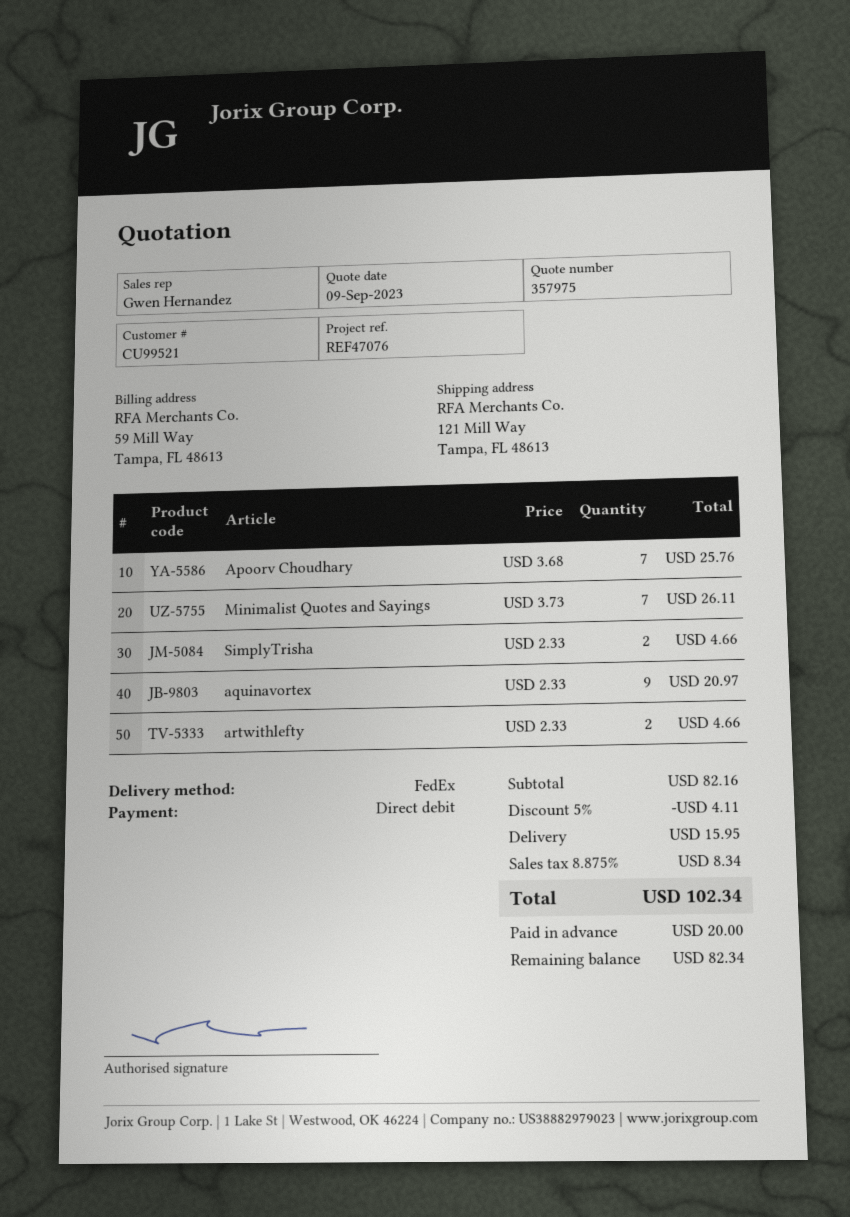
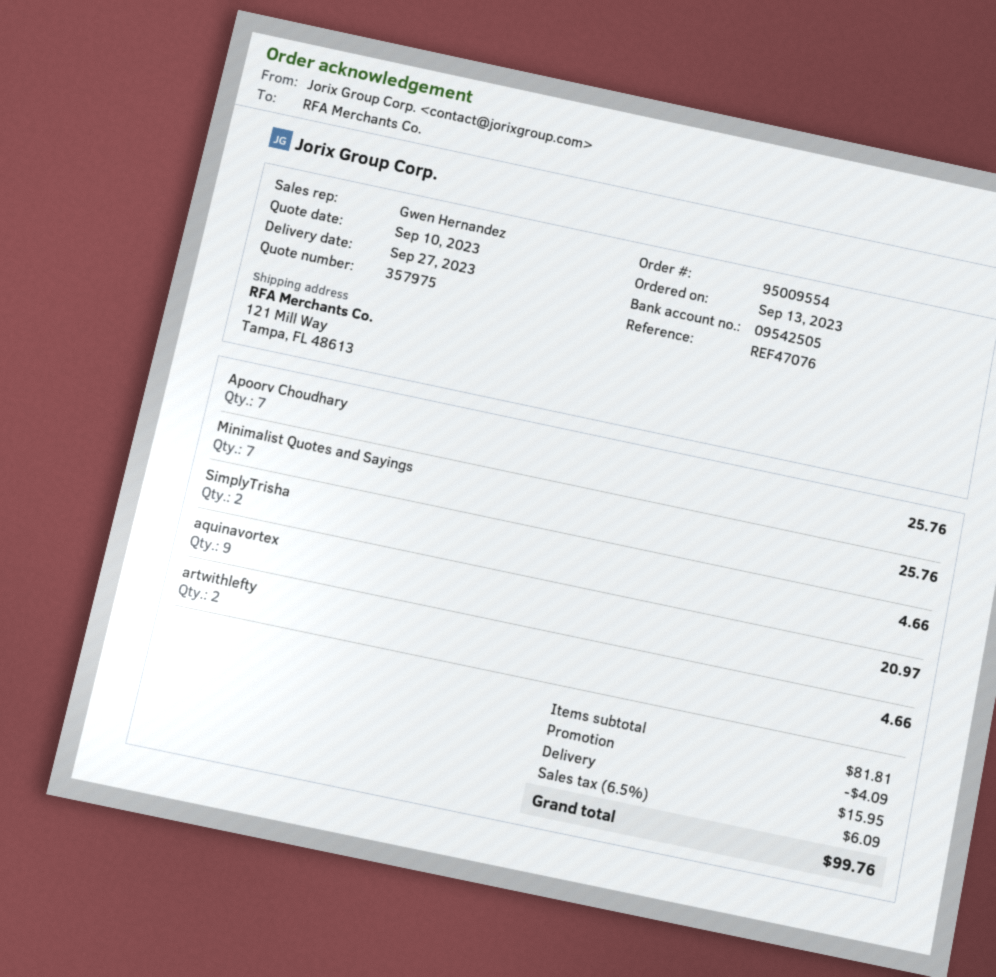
quote date: 2023-09-09 -> 2023-09-10
Minimalist Quotes and Sayings: 7 for 26.11 -> 7 for 25.76
subtotal: 82.16 -> 81.81
discount: 4.11 -> 4.09
tax: 8.875% = 8.34 -> 6.5% = 6.09
total: 102.34 -> 99.76

